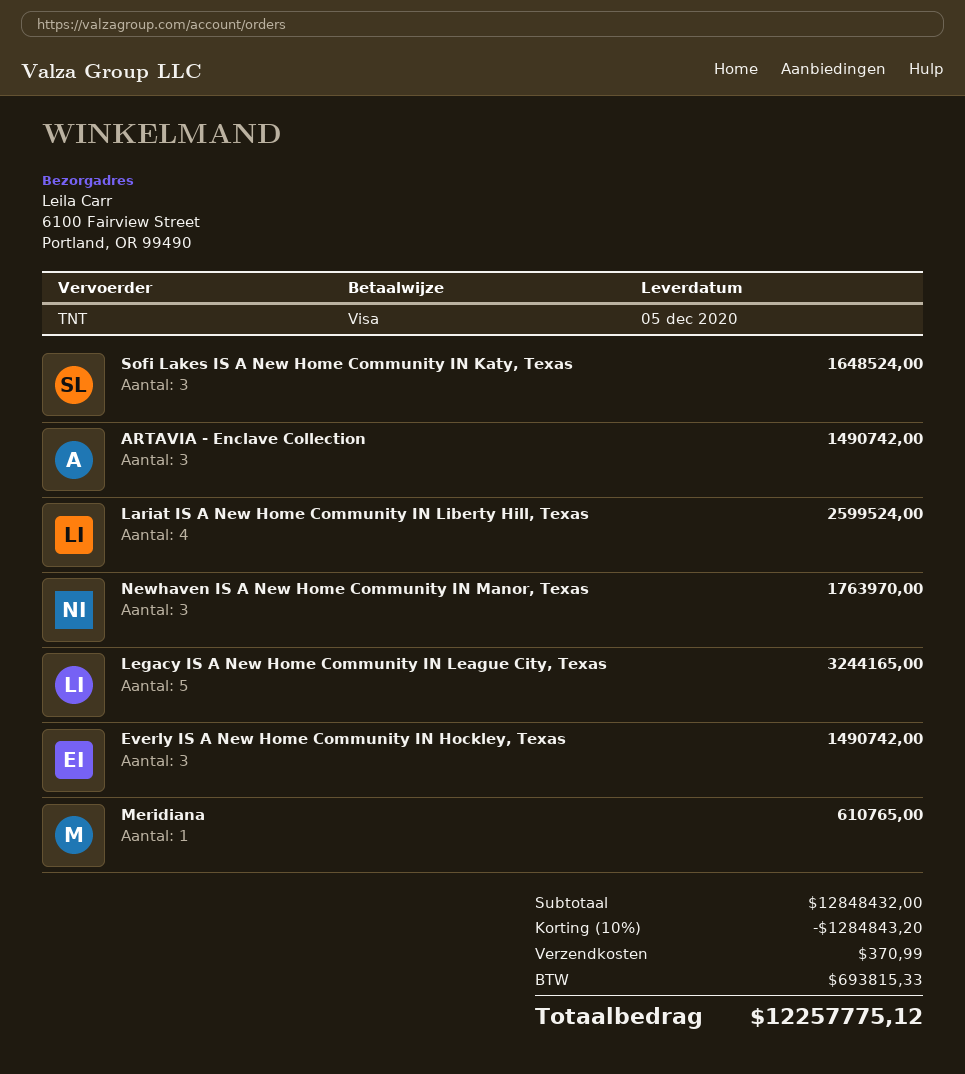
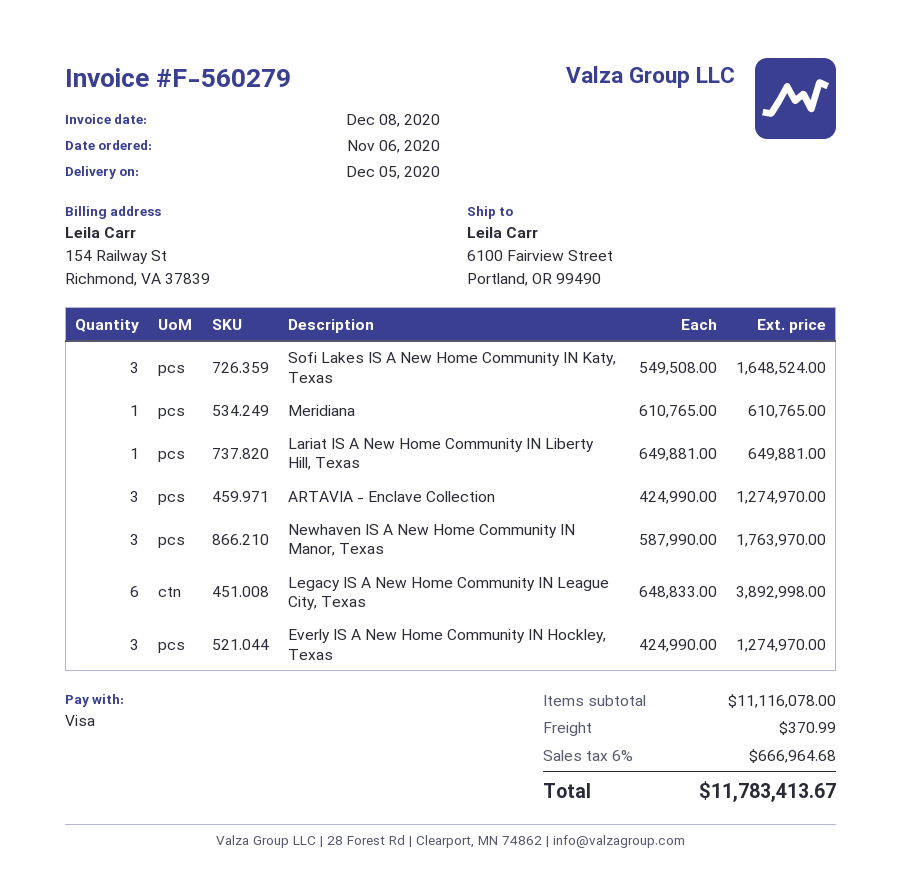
ARTAVIA - Enclave Collection: 3 for 1490742.00 -> 3 for 1274970.00
Lariat IS A New Home Community IN Liberty Hill, Texas: 4 for 2599524.00 -> 1 for 649881.00
Legacy IS A New Home Community IN League City, Texas: 5 for 3244165.00 -> 6 for 3892998.00
Everly IS A New Home Community IN Hockley, Texas: 3 for 1490742.00 -> 3 for 1274970.00
subtotal: 12848432.00 -> 11116078.00
discount: 10% = 1284843.20 -> none
tax: 693815.33 -> 666964.68
total: 12257775.12 -> 11783413.67

